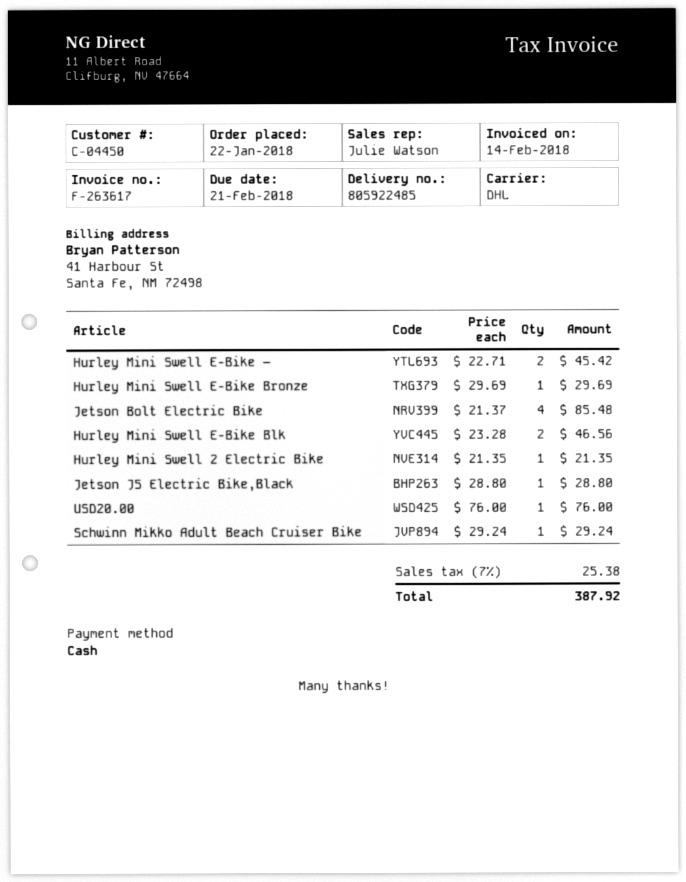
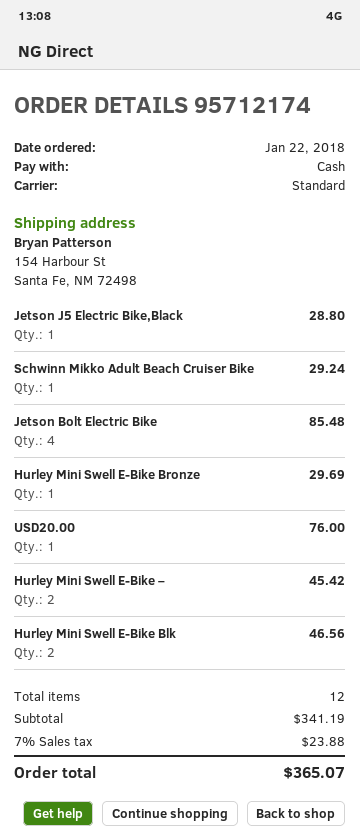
shipping method: DHL -> standard
Hurley Mini Swell 2 Electric Bike: 1 for 21.35 -> none
tax: 7% = 25.38 -> 7% = 23.88
total: 387.92 -> 365.07

